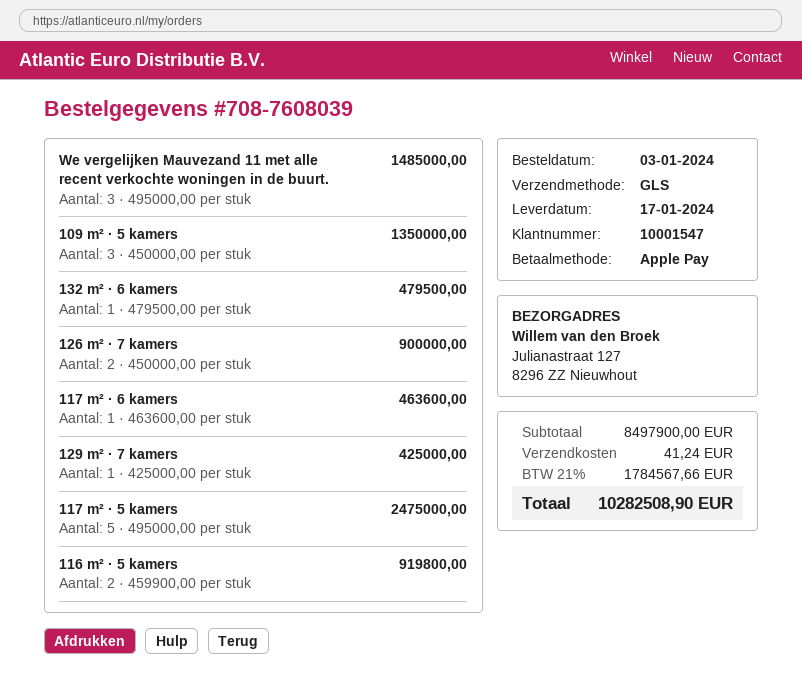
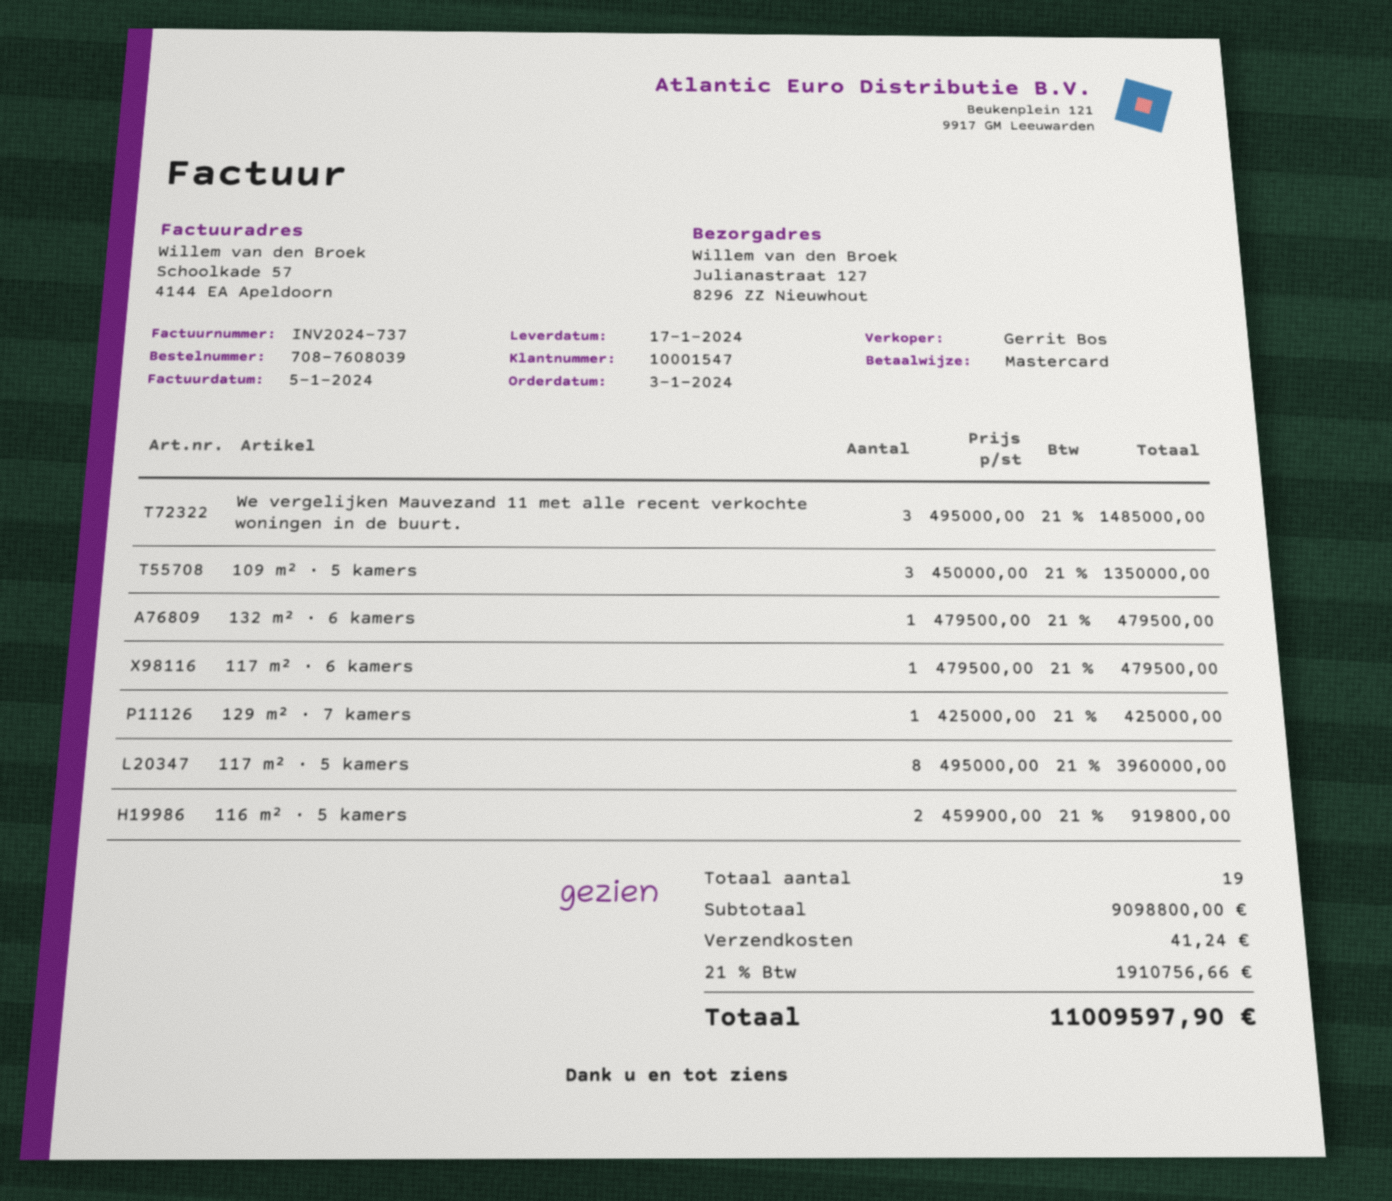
payment method: Apple Pay -> Mastercard
126 m² · 7 kamers: 2 x 450000.00 = 900000.00 -> none
117 m² · 6 kamers: 1 x 463600.00 = 463600.00 -> 1 x 479500.00 = 479500.00
117 m² · 5 kamers: 5 x 495000.00 = 2475000.00 -> 8 x 495000.00 = 3960000.00
subtotal: 8497900.00 -> 9098800.00
tax: 21% = 1784567.66 -> 21% = 1910756.66
total: 10282508.90 -> 11009597.90

